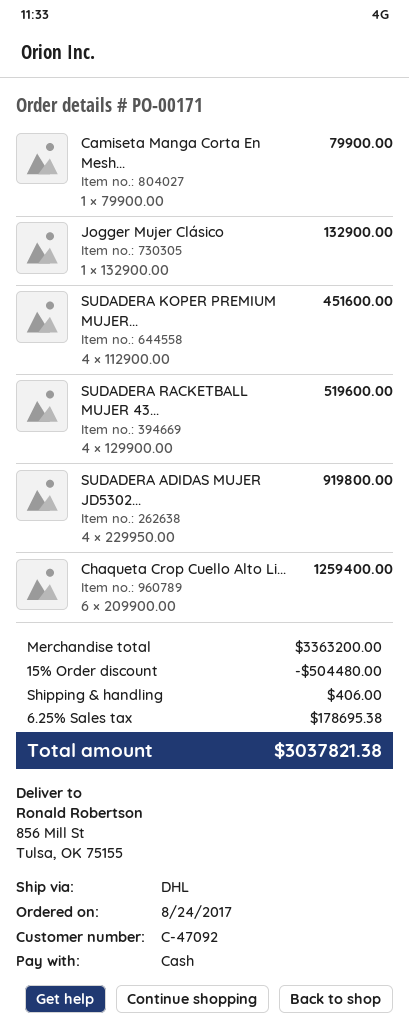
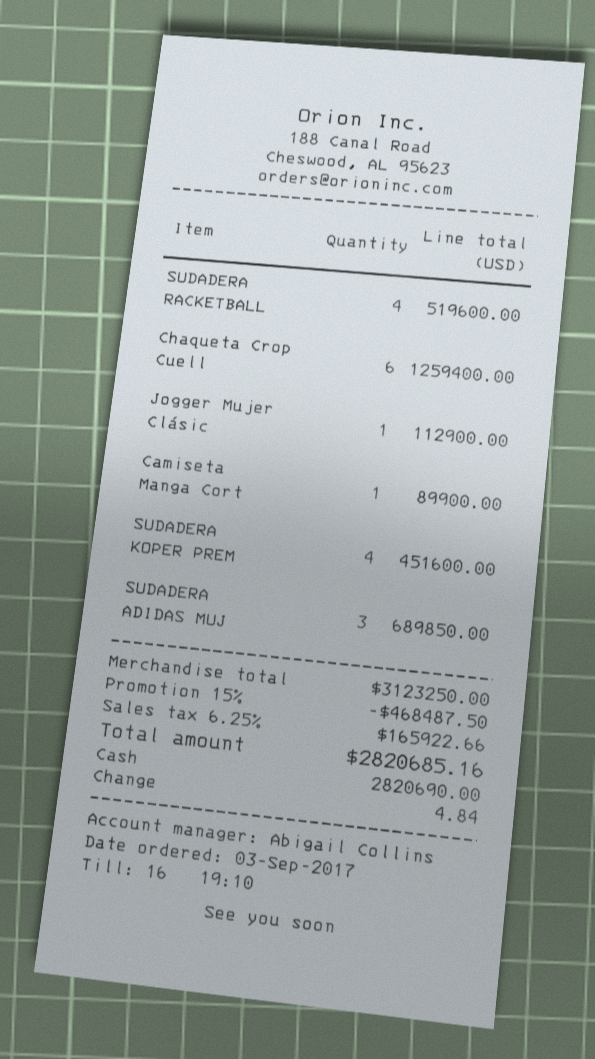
order date: 2017-08-24 -> 2017-09-03
Camiseta Manga Corta En Mesh...: 1 for 79900.00 -> 1 for 89900.00
Jogger Mujer Clásico: 1 for 132900.00 -> 1 for 112900.00
SUDADERA ADIDAS MUJER JD5302...: 4 for 919800.00 -> 3 for 689850.00
subtotal: 3363200.00 -> 3123250.00
discount: 15% = 504480.00 -> 15% = 468487.50
shipping: 406.00 -> none
tax: 6.25% = 178695.38 -> 6.25% = 165922.66
total: 3037821.38 -> 2820685.16

